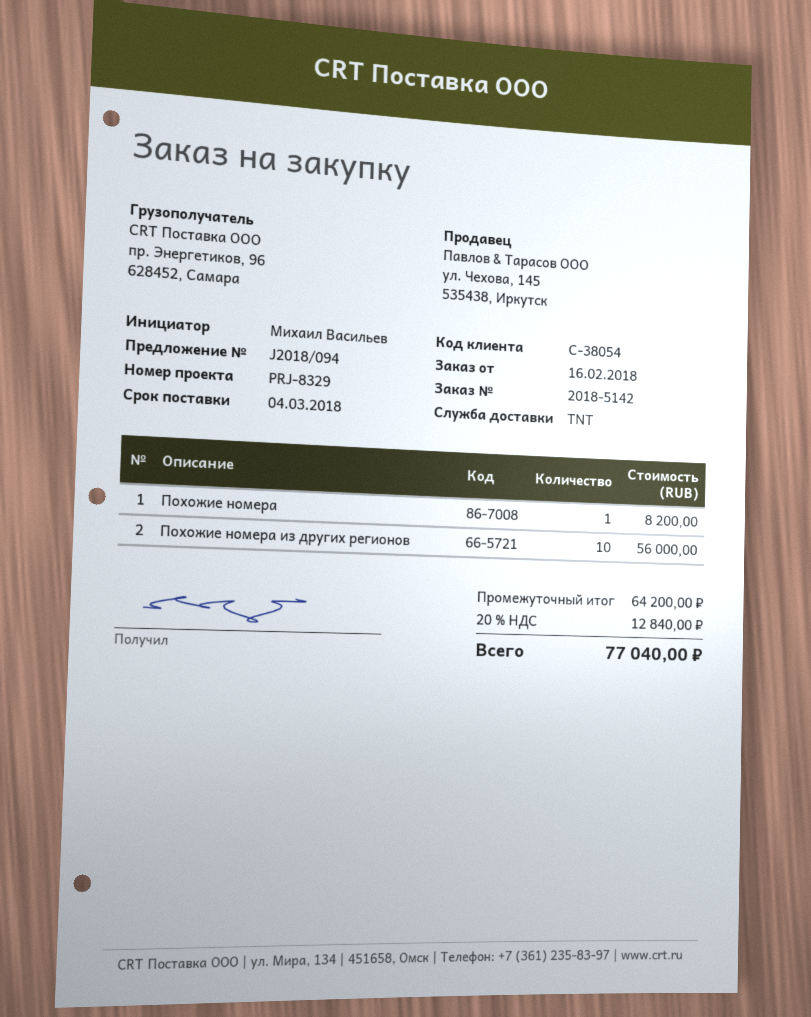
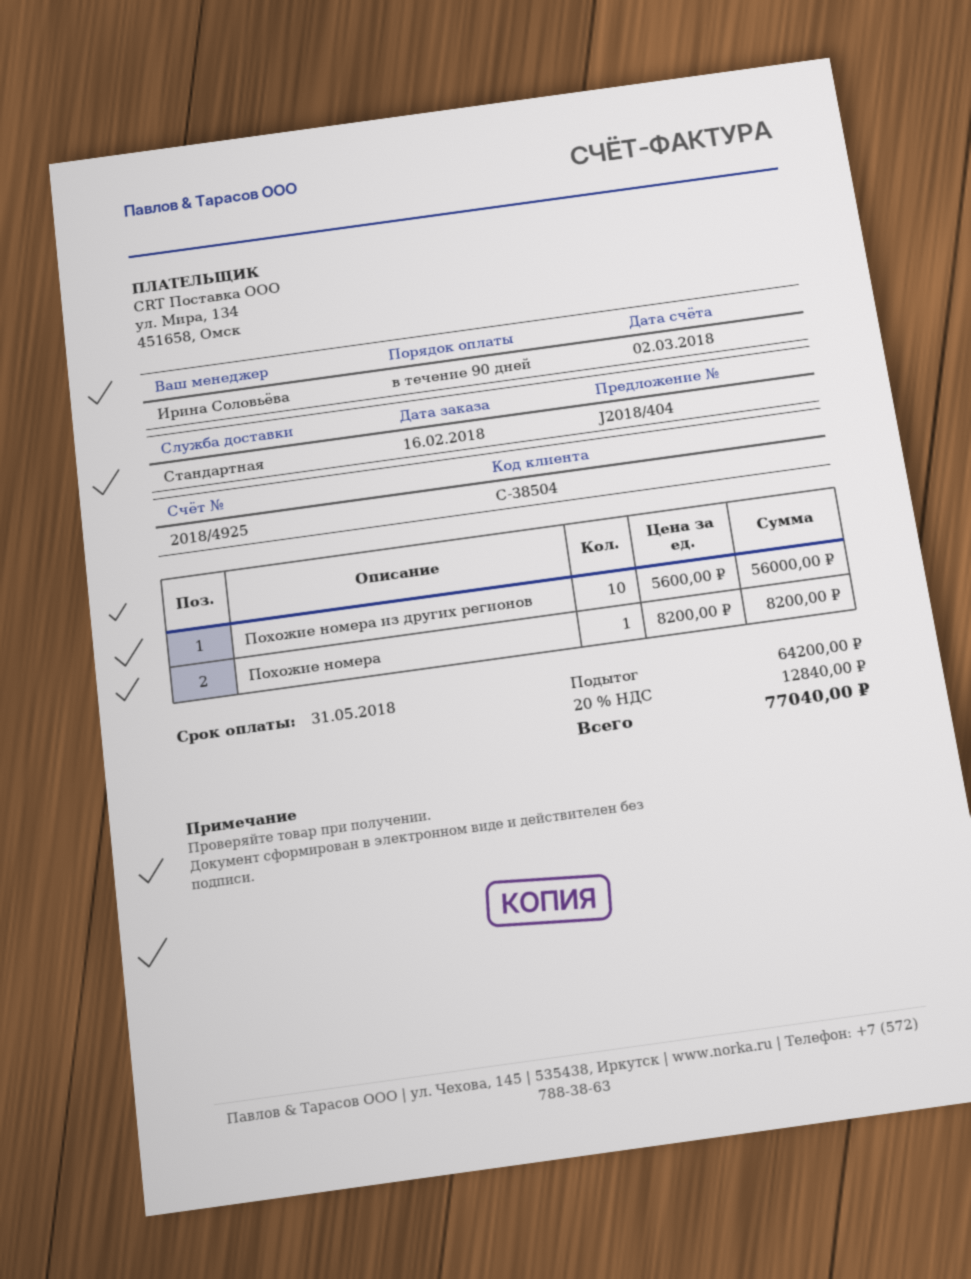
quote number: J2018/094 -> J2018/404
customer number: C-38054 -> C-38504
shipping method: TNT -> standard

